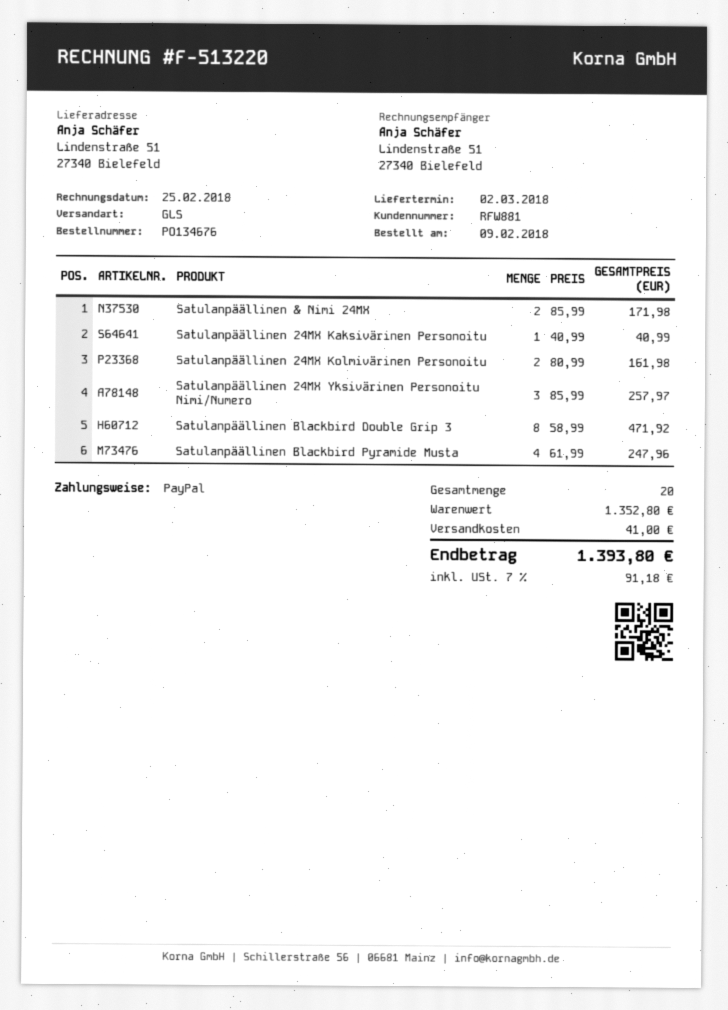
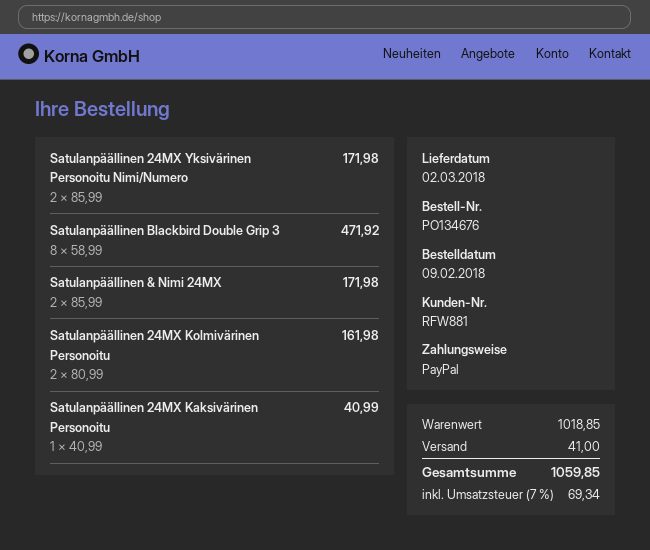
Satulanpäällinen 24MX Yksivärinen Personoitu Nimi/Numero: 3 x 85.99 = 257.97 -> 2 x 85.99 = 171.98
Satulanpäällinen Blackbird Pyramide Musta: 4 x 61.99 = 247.96 -> none
subtotal: 1352.80 -> 1018.85
tax: 7% = 91.18 -> 7% = 69.34
total: 1393.80 -> 1059.85

